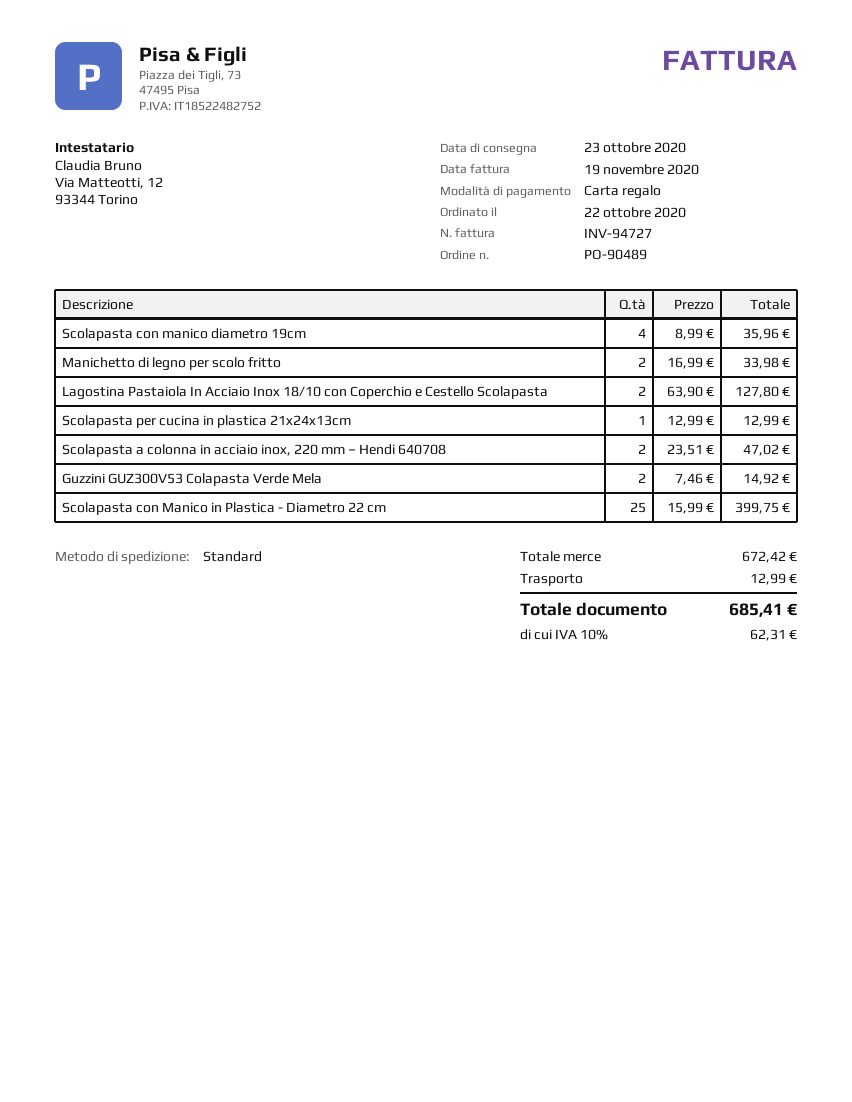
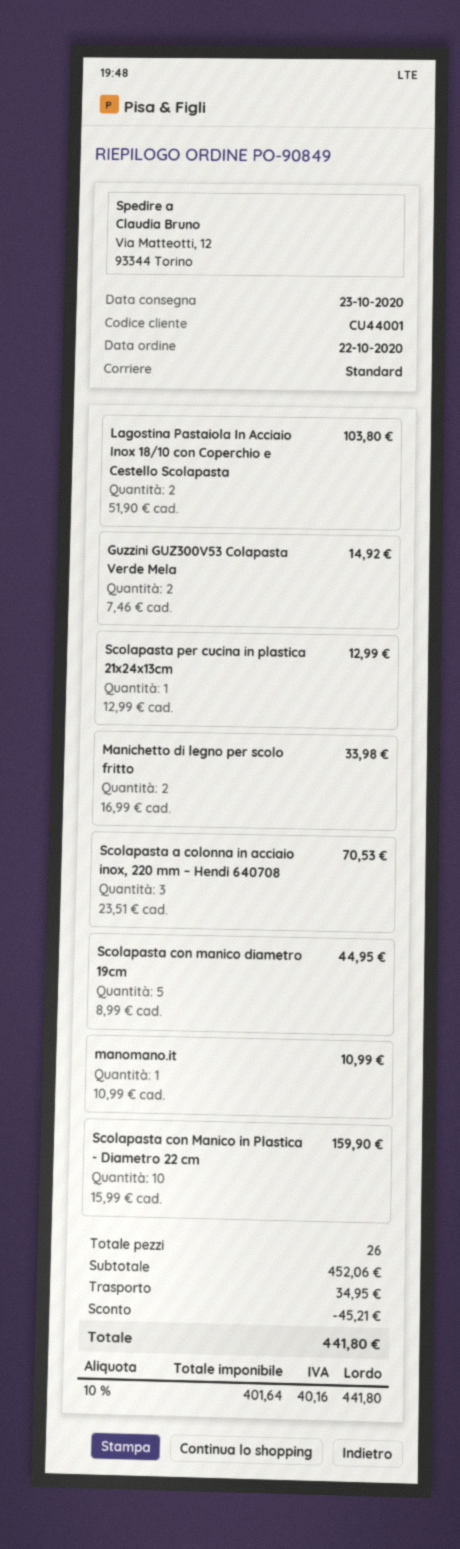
order number: PO-90489 -> PO-90849
Scolapasta con manico diametro 19cm: 4 x 8.99 = 35.96 -> 5 x 8.99 = 44.95
Lagostina Pastaiola In Acciaio Inox 18/10 con Coperchio e Cestello Scolapasta: 2 x 63.90 = 127.80 -> 2 x 51.90 = 103.80
Scolapasta a colonna in acciaio inox, 220 mm – Hendi 640708: 2 x 23.51 = 47.02 -> 3 x 23.51 = 70.53
Scolapasta con Manico in Plastica - Diametro 22 cm: 25 x 15.99 = 399.75 -> 10 x 15.99 = 159.90
manomano.it: none -> 1 x 10.99 = 10.99
subtotal: 672.42 -> 452.06
discount: none -> 45.21
shipping: 12.99 -> 34.95
tax: 10% = 62.31 -> 10% = 40.16
total: 685.41 -> 441.80

